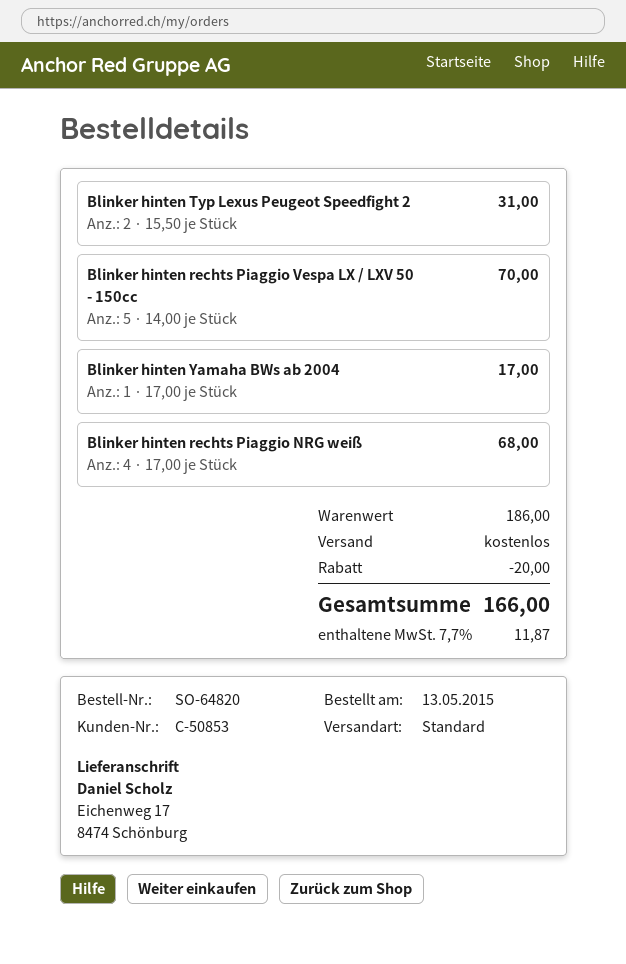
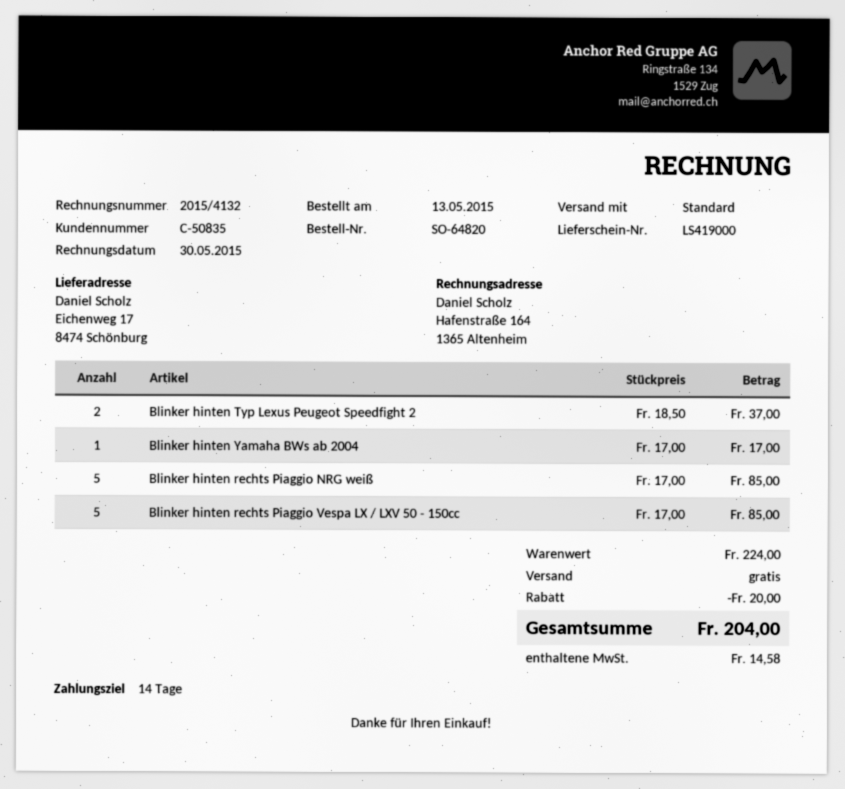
customer number: C-50853 -> C-50835
Blinker hinten Typ Lexus Peugeot Speedfight 2: 2 x 15.50 = 31.00 -> 2 x 18.50 = 37.00
Blinker hinten rechts Piaggio Vespa LX / LXV 50 - 150cc: 5 x 14.00 = 70.00 -> 5 x 17.00 = 85.00
Blinker hinten rechts Piaggio NRG weiß: 4 x 17.00 = 68.00 -> 5 x 17.00 = 85.00
subtotal: 186.00 -> 224.00
tax: 11.87 -> 14.58
total: 166.00 -> 204.00

